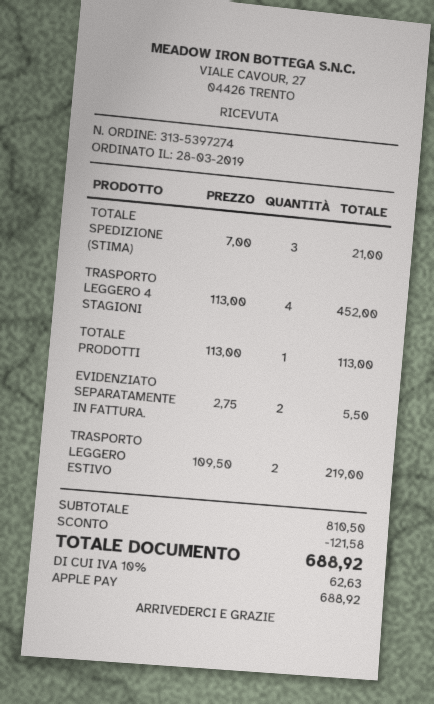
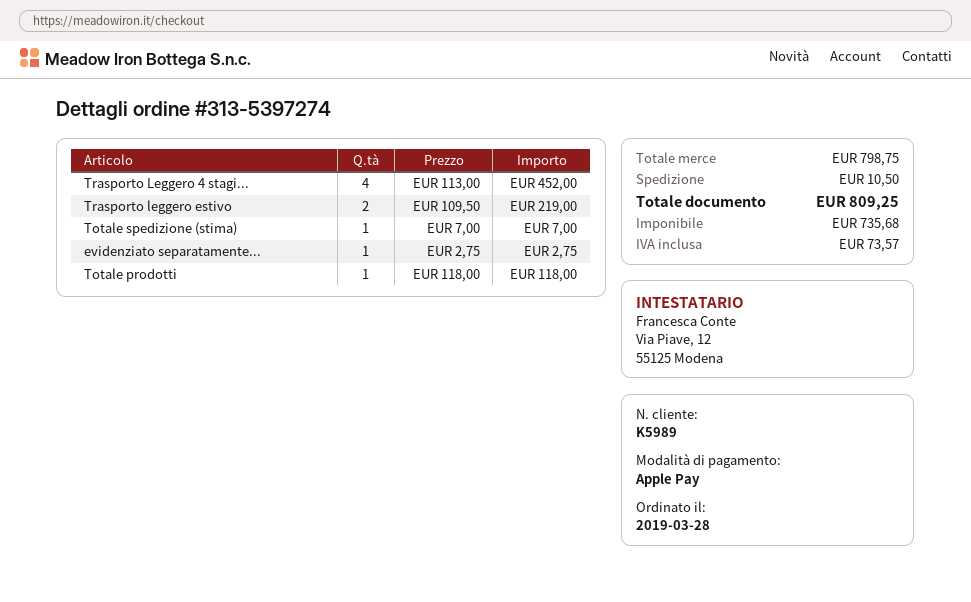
TOTALE SPEDIZIONE (STIMA): 3 x 7.00 = 21.00 -> 1 x 7.00 = 7.00
TOTALE PRODOTTI: 1 x 113.00 = 113.00 -> 1 x 118.00 = 118.00
EVIDENZIATO SEPARATAMENTE IN FATTURA.: 2 x 2.75 = 5.50 -> 1 x 2.75 = 2.75
subtotal: 810.50 -> 798.75
discount: 121.58 -> none
shipping: none -> 10.50
tax: 62.63 -> 73.57
total: 688.92 -> 809.25

